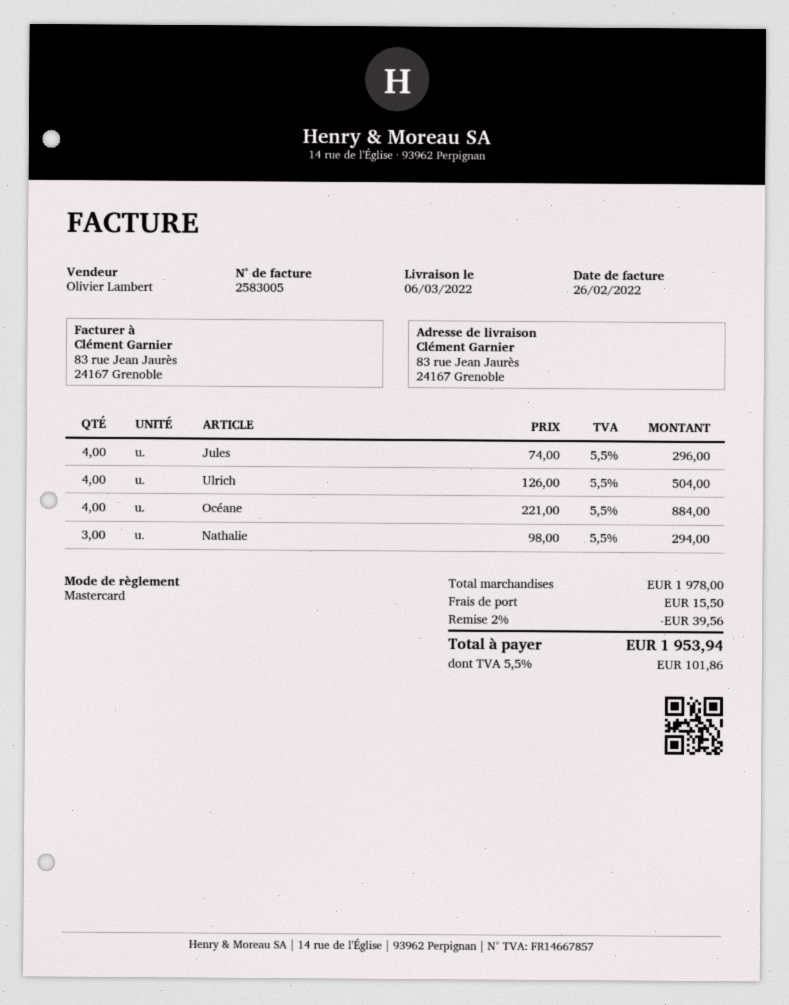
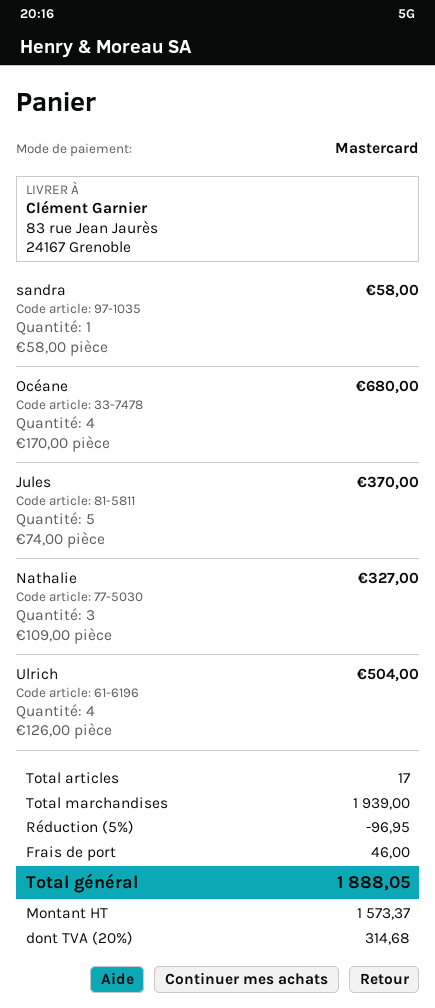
Jules: 4 x 74.00 = 296.00 -> 5 x 74.00 = 370.00
Océane: 4 x 221.00 = 884.00 -> 4 x 170.00 = 680.00
Nathalie: 3 x 98.00 = 294.00 -> 3 x 109.00 = 327.00
sandra: none -> 1 x 58.00 = 58.00
subtotal: 1978.00 -> 1939.00
discount: 2% = 39.56 -> 5% = 96.95
shipping: 15.50 -> 46.00
tax: 5.5% = 101.86 -> 20% = 314.68
total: 1953.94 -> 1888.05

